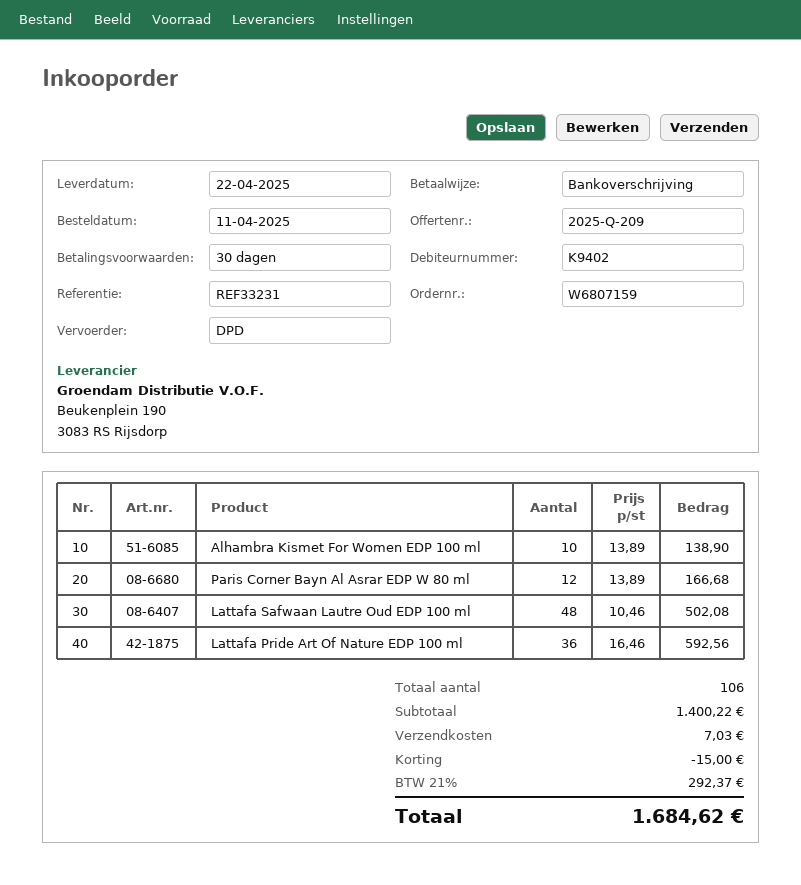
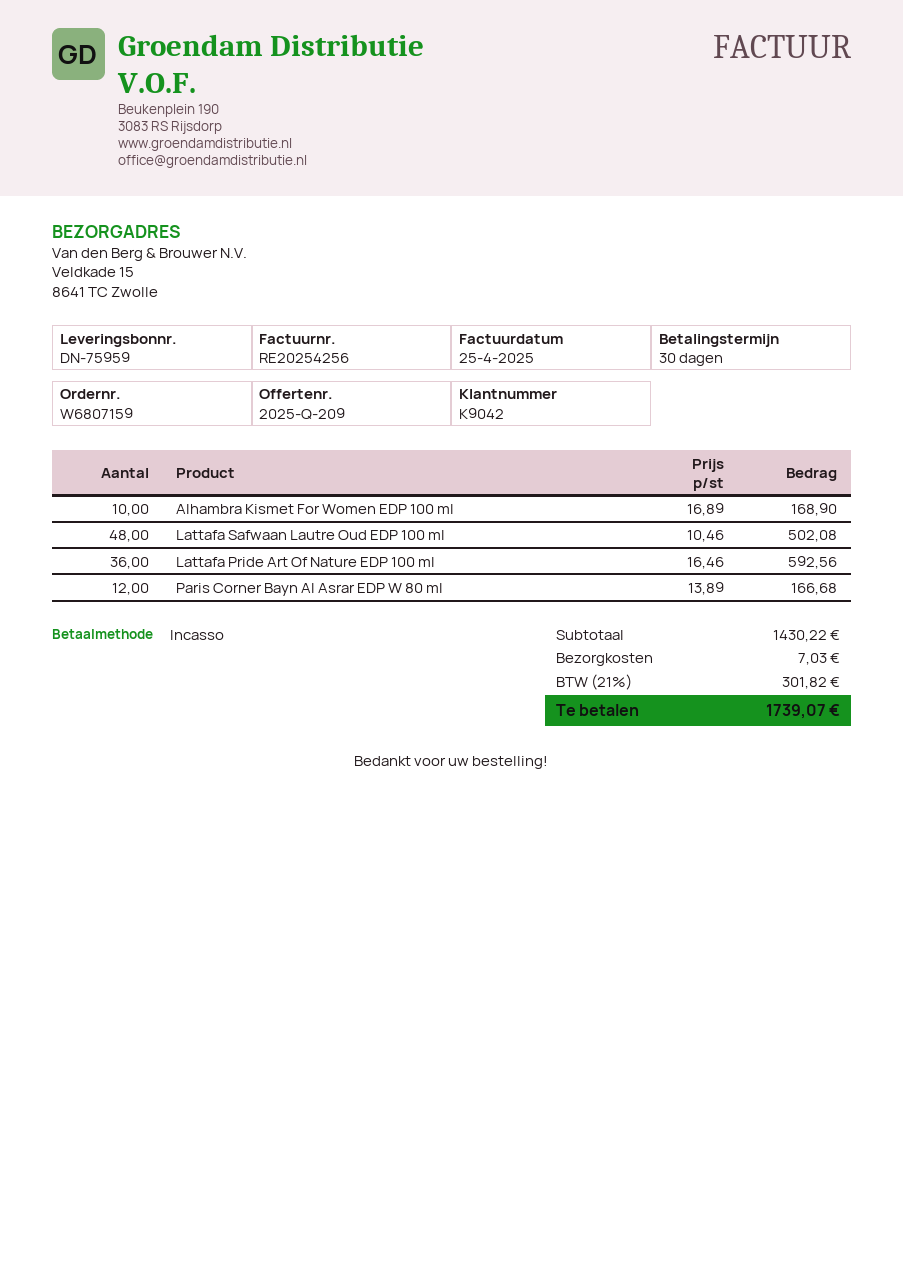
customer number: K9402 -> K9042
payment method: bank transfer -> direct debit
Alhambra Kismet For Women EDP 100 ml: 10 x 13.89 = 138.90 -> 10 x 16.89 = 168.90
subtotal: 1400.22 -> 1430.22
discount: 15.00 -> none
tax: 21% = 292.37 -> 21% = 301.82
total: 1684.62 -> 1739.07

